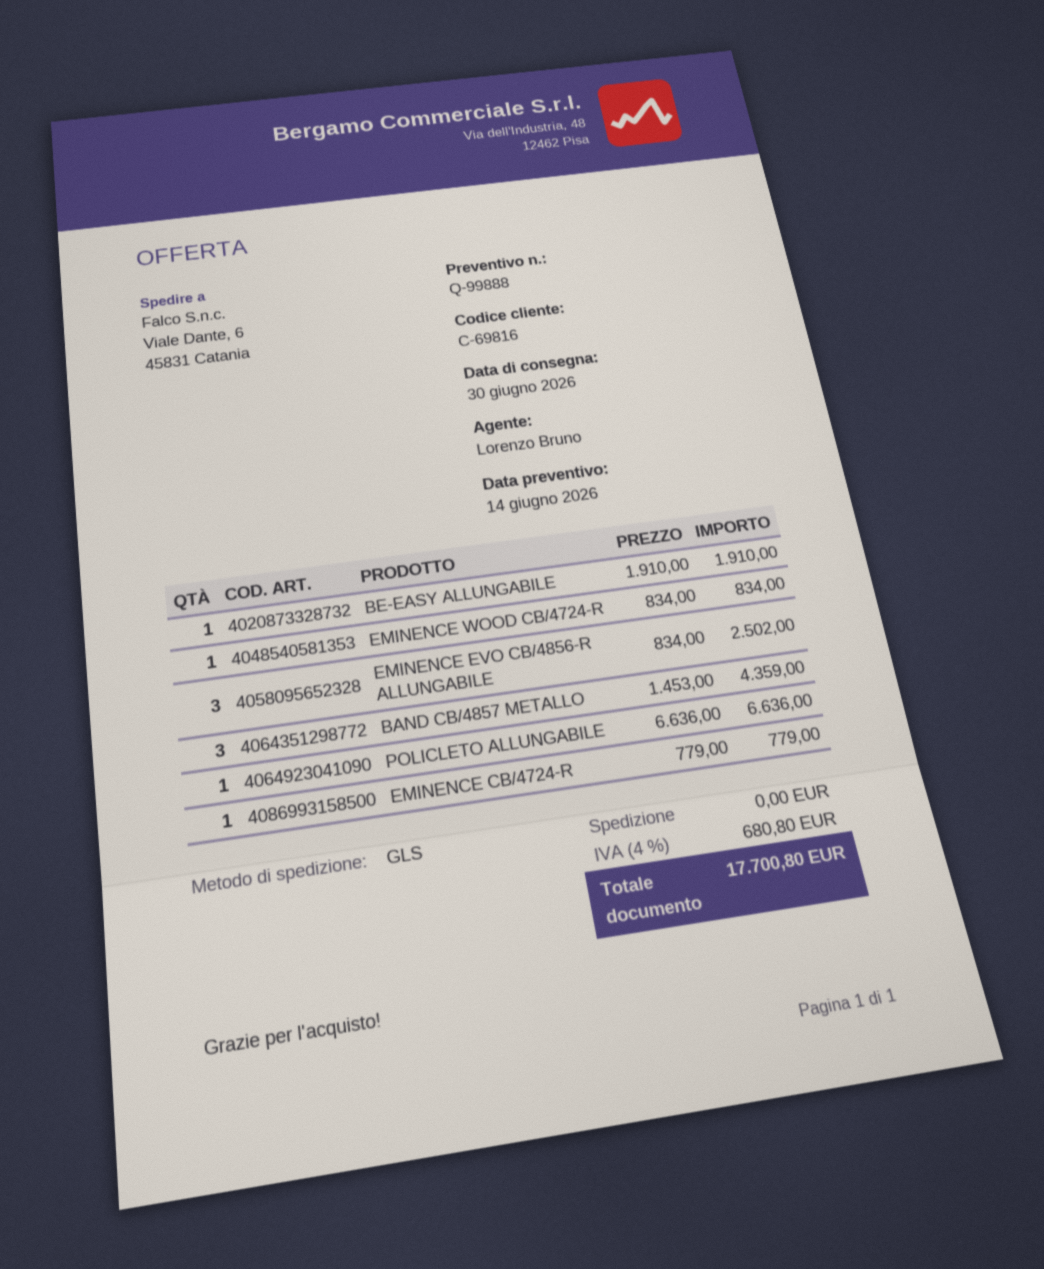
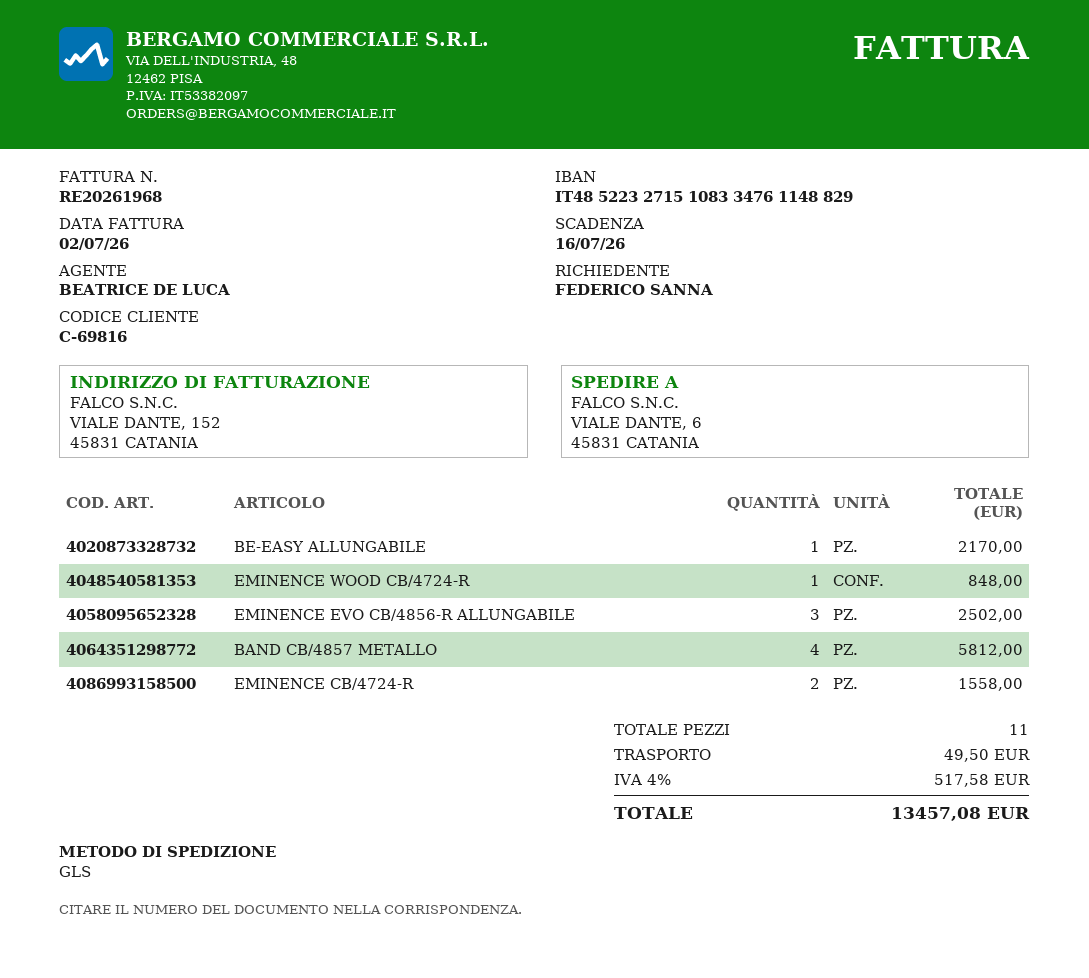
sales rep: Lorenzo Bruno -> BEATRICE DE LUCA
BE-EASY ALLUNGABILE: 1 for 1910.00 -> 1 for 2170.00
EMINENCE WOOD CB/4724-R: 1 for 834.00 -> 1 for 848.00
BAND CB/4857 METALLO: 3 for 4359.00 -> 4 for 5812.00
POLICLETO ALLUNGABILE: 1 for 6636.00 -> none
EMINENCE CB/4724-R: 1 for 779.00 -> 2 for 1558.00
shipping: 0.00 -> 49.50
tax: 4% = 680.80 -> 4% = 517.58
total: 17700.80 -> 13457.08

